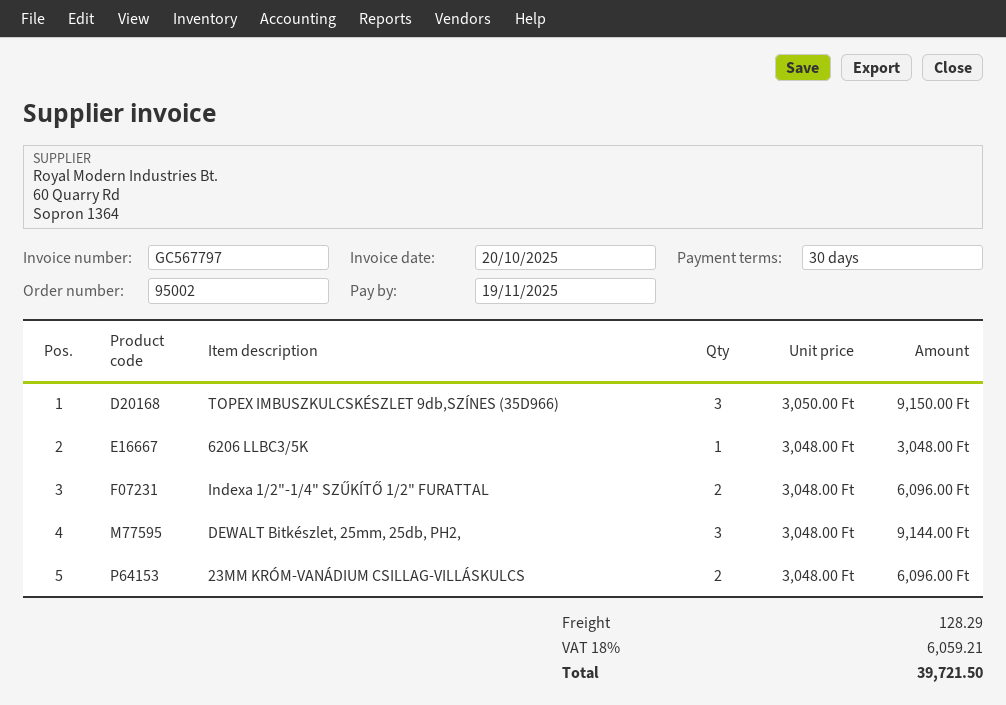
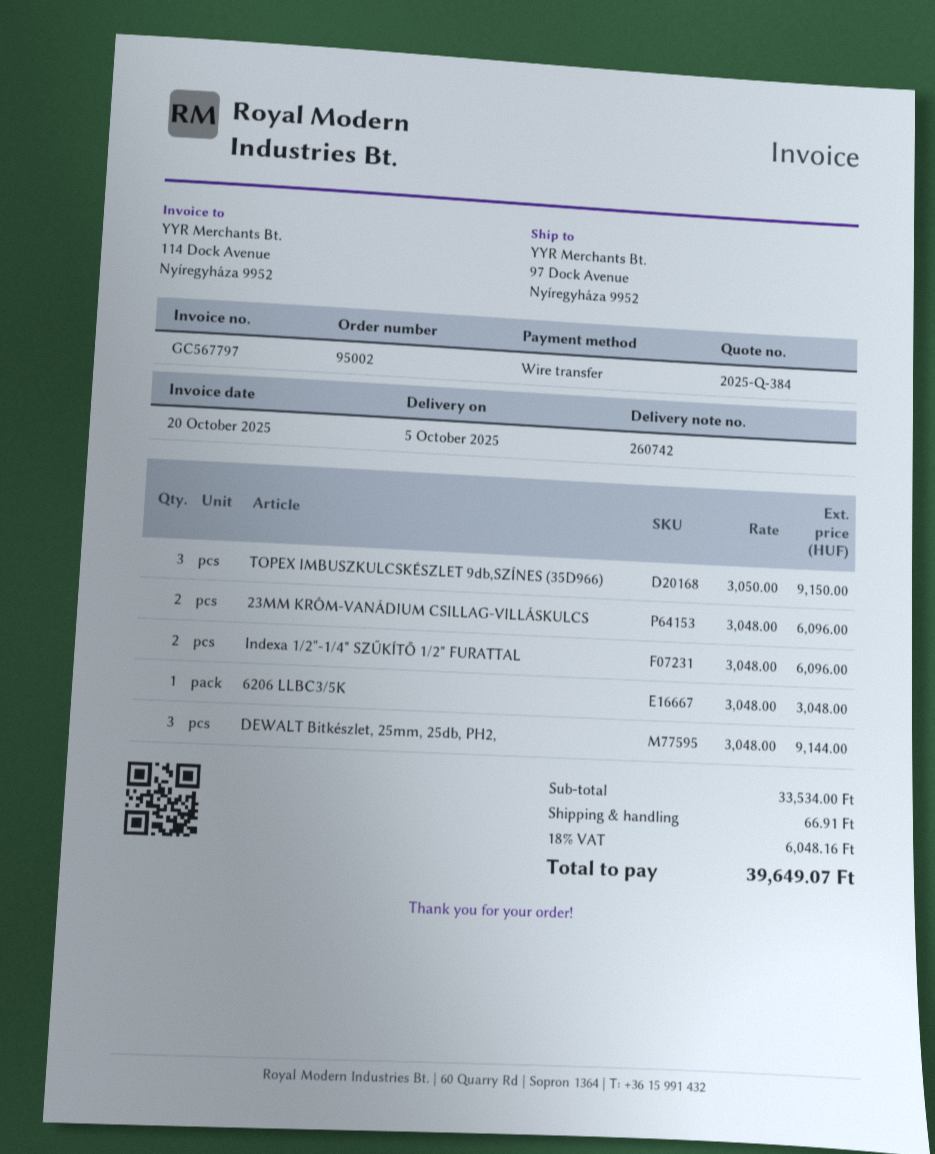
shipping: 128.29 -> 66.91
tax: 18% = 6059.21 -> 18% = 6048.16
total: 39721.50 -> 39649.07

